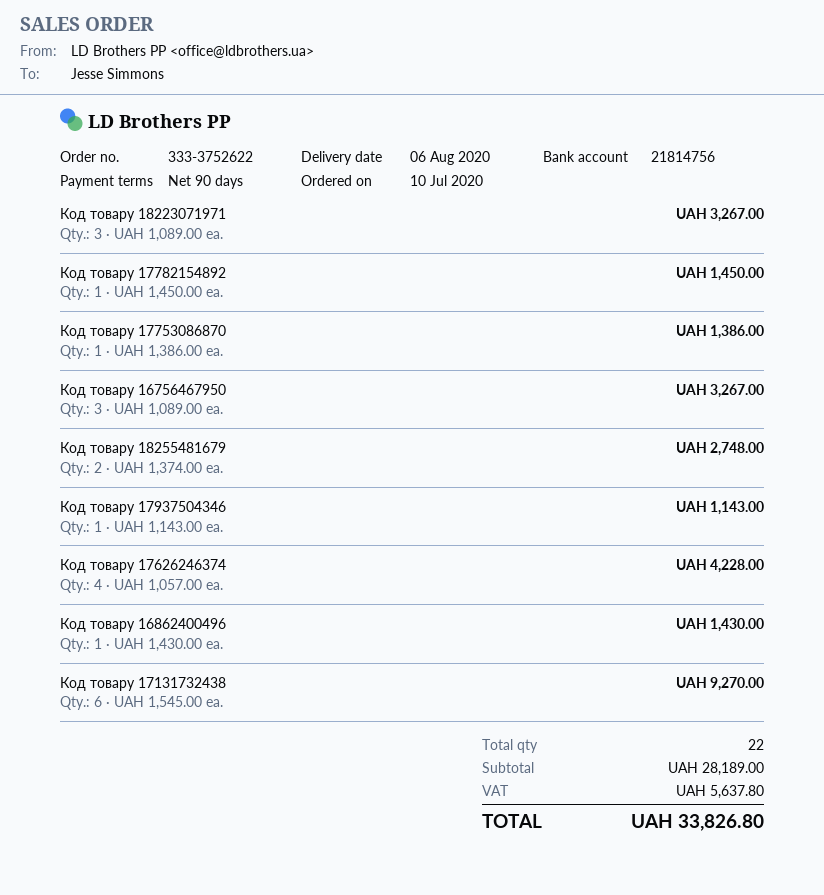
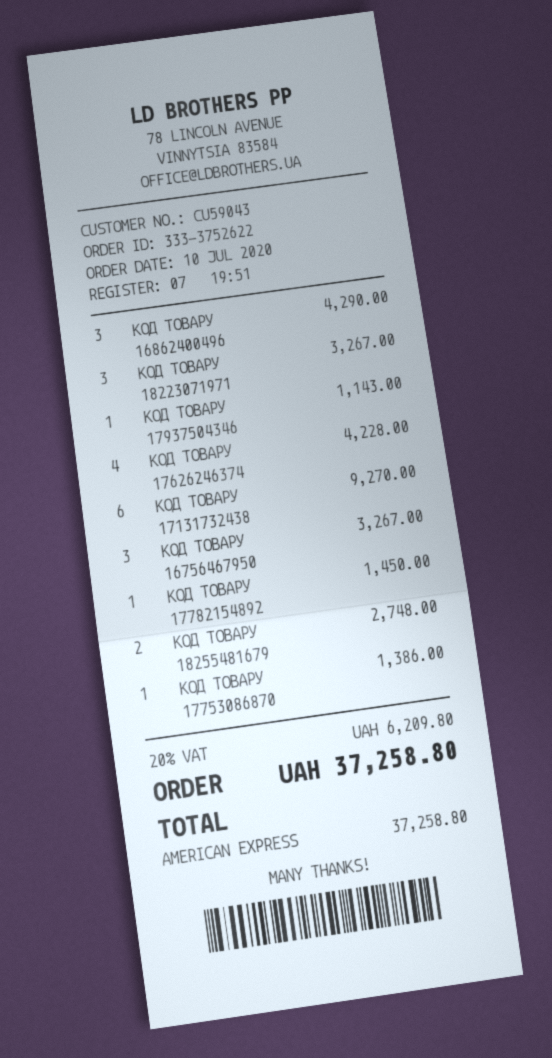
Код товару 16862400496: 1 for 1430.00 -> 3 for 4290.00
tax: 5637.80 -> 6209.80
total: 33826.80 -> 37258.80

